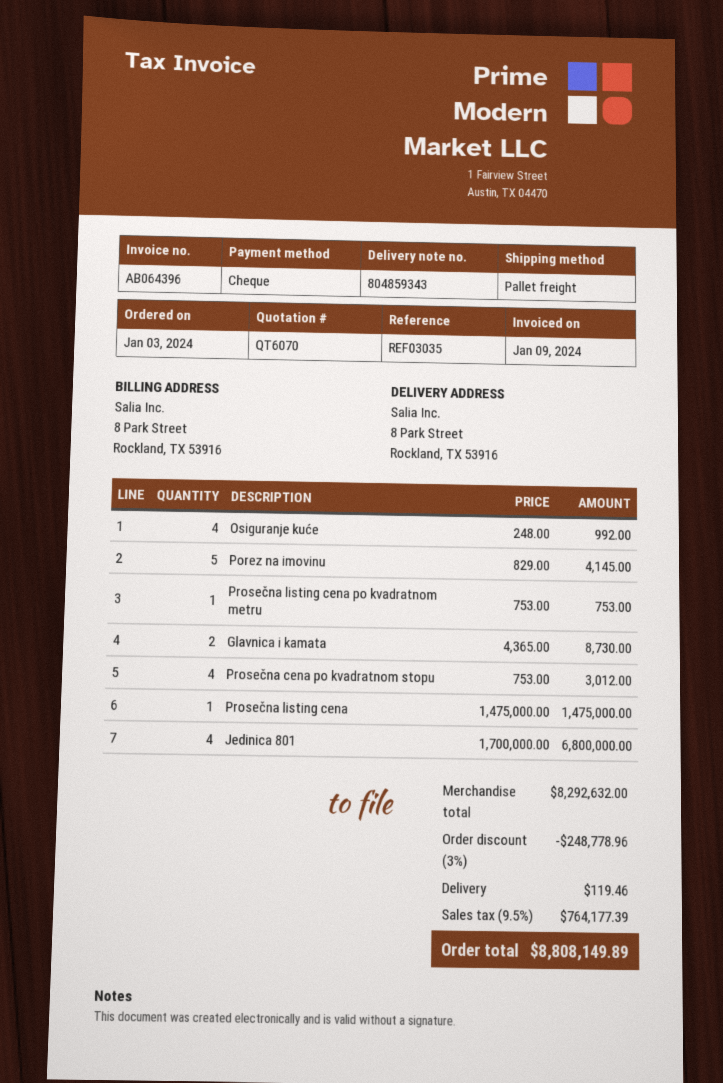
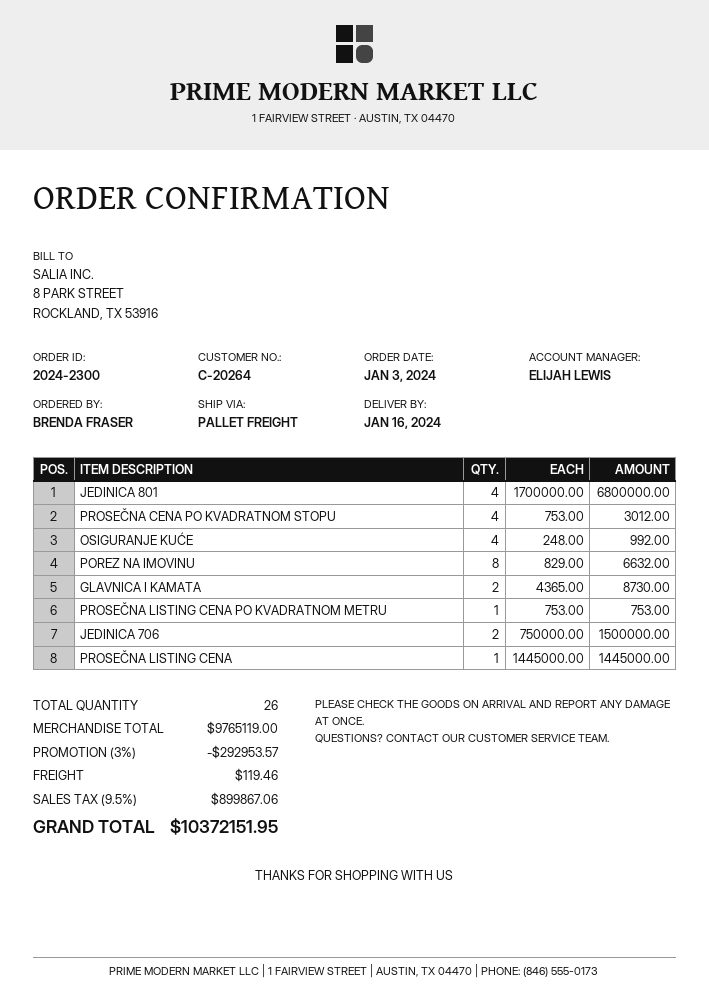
Porez na imovinu: 5 x 829.00 = 4145.00 -> 8 x 829.00 = 6632.00
Prosečna listing cena: 1 x 1475000.00 = 1475000.00 -> 1 x 1445000.00 = 1445000.00
JEDINICA 706: none -> 2 x 750000.00 = 1500000.00
subtotal: 8292632.00 -> 9765119.00
discount: 3% = 248778.96 -> 3% = 292953.57
tax: 9.5% = 764177.39 -> 9.5% = 899867.06
total: 8808149.89 -> 10372151.95

